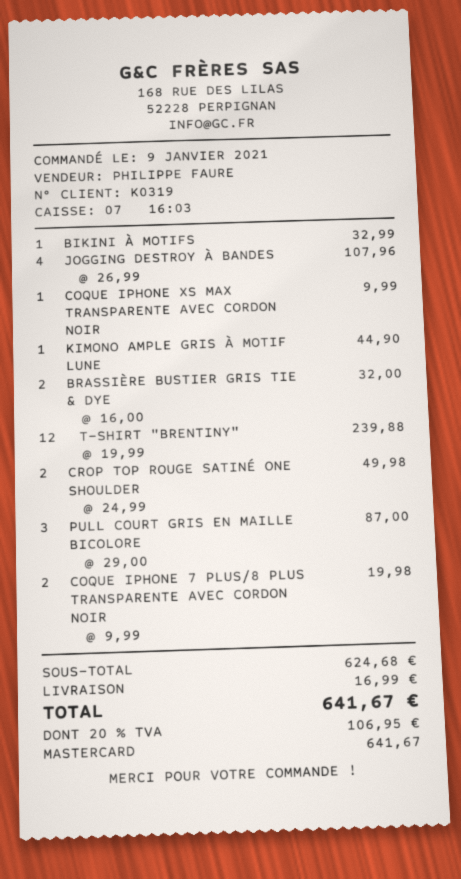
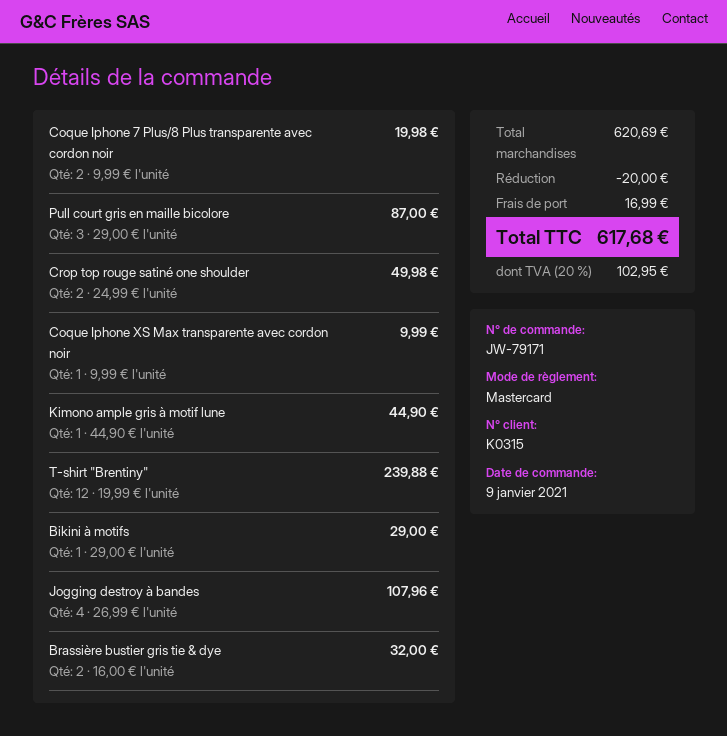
customer number: K0319 -> K0315
BIKINI À MOTIFS: 1 x 32.99 = 32.99 -> 1 x 29.00 = 29.00
subtotal: 624.68 -> 620.69
discount: none -> 20.00
tax: 20% = 106.95 -> 20% = 102.95
total: 641.67 -> 617.68

